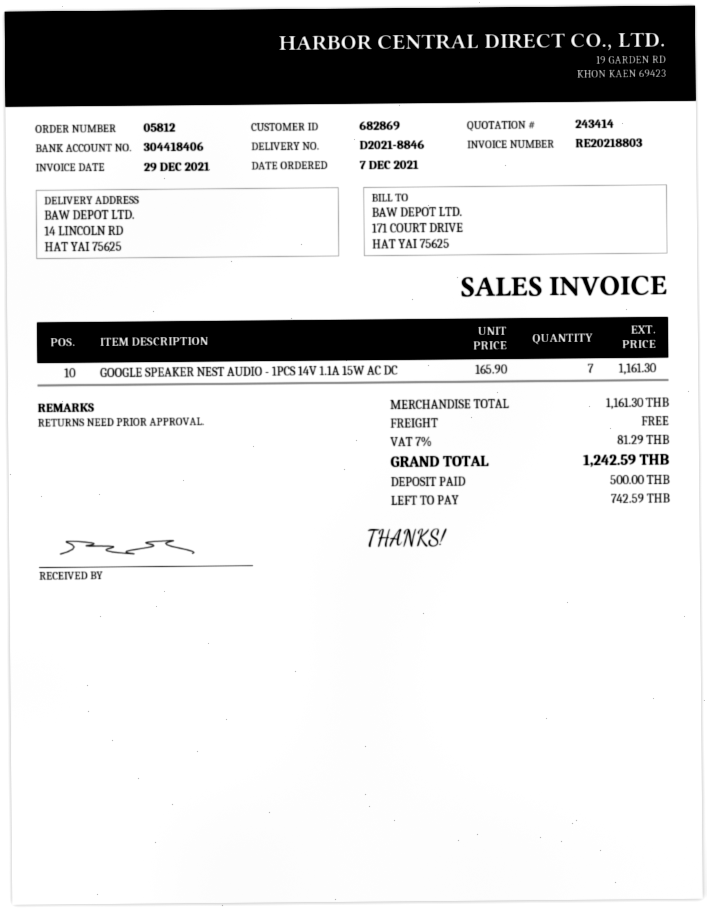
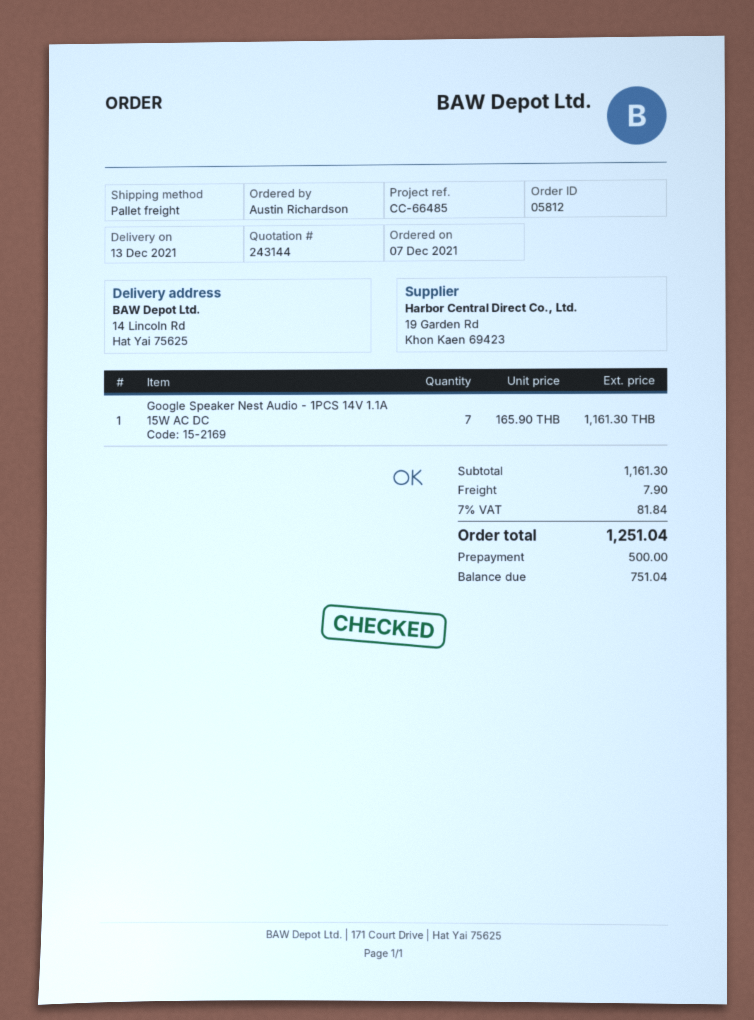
quote number: 243414 -> 243144
shipping: 0.00 -> 7.90
tax: 7% = 81.29 -> 7% = 81.84
total: 1242.59 -> 1251.04
balance: 742.59 -> 751.04

